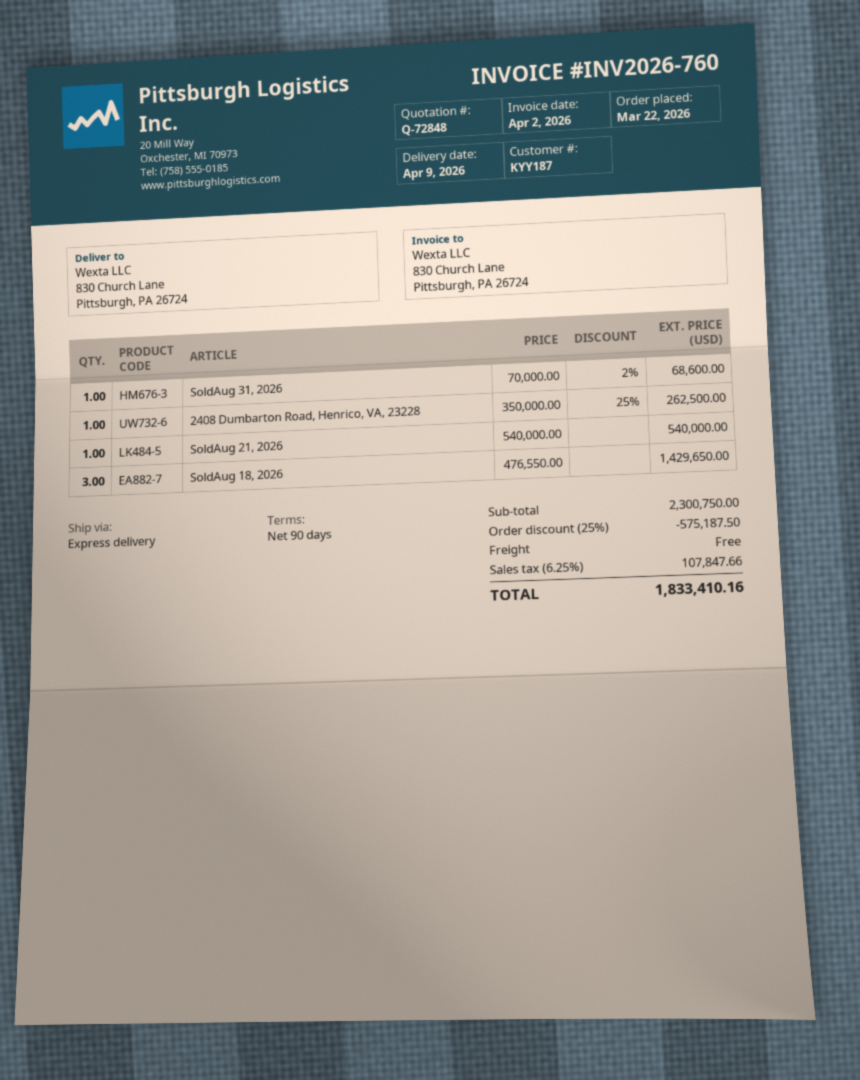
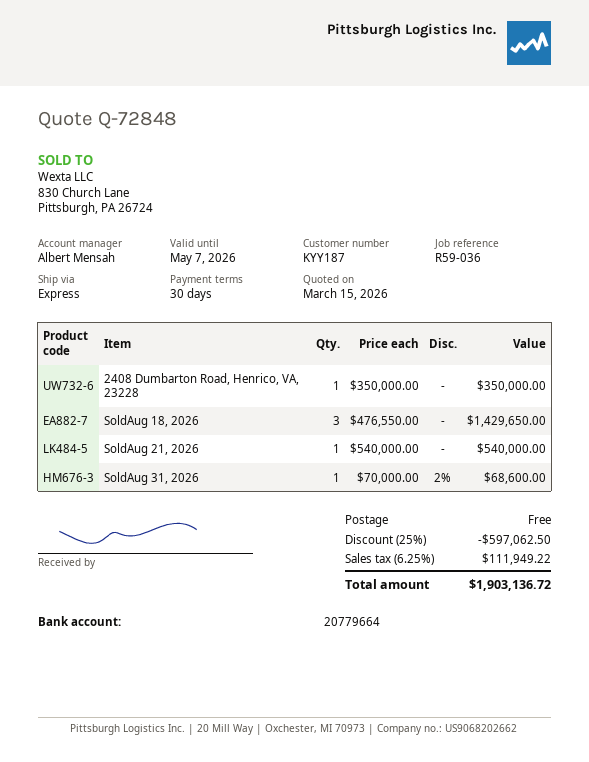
payment terms: 90 days -> 30 days
2408 Dumbarton Road, Henrico, VA, 23228: 1 x 350000.00 - 25% = 262500.00 -> 1 x 350000.00 = 350000.00
discount: 25% = 575187.50 -> 25% = 597062.50
tax: 6.25% = 107847.66 -> 6.25% = 111949.22
total: 1833410.16 -> 1903136.72

